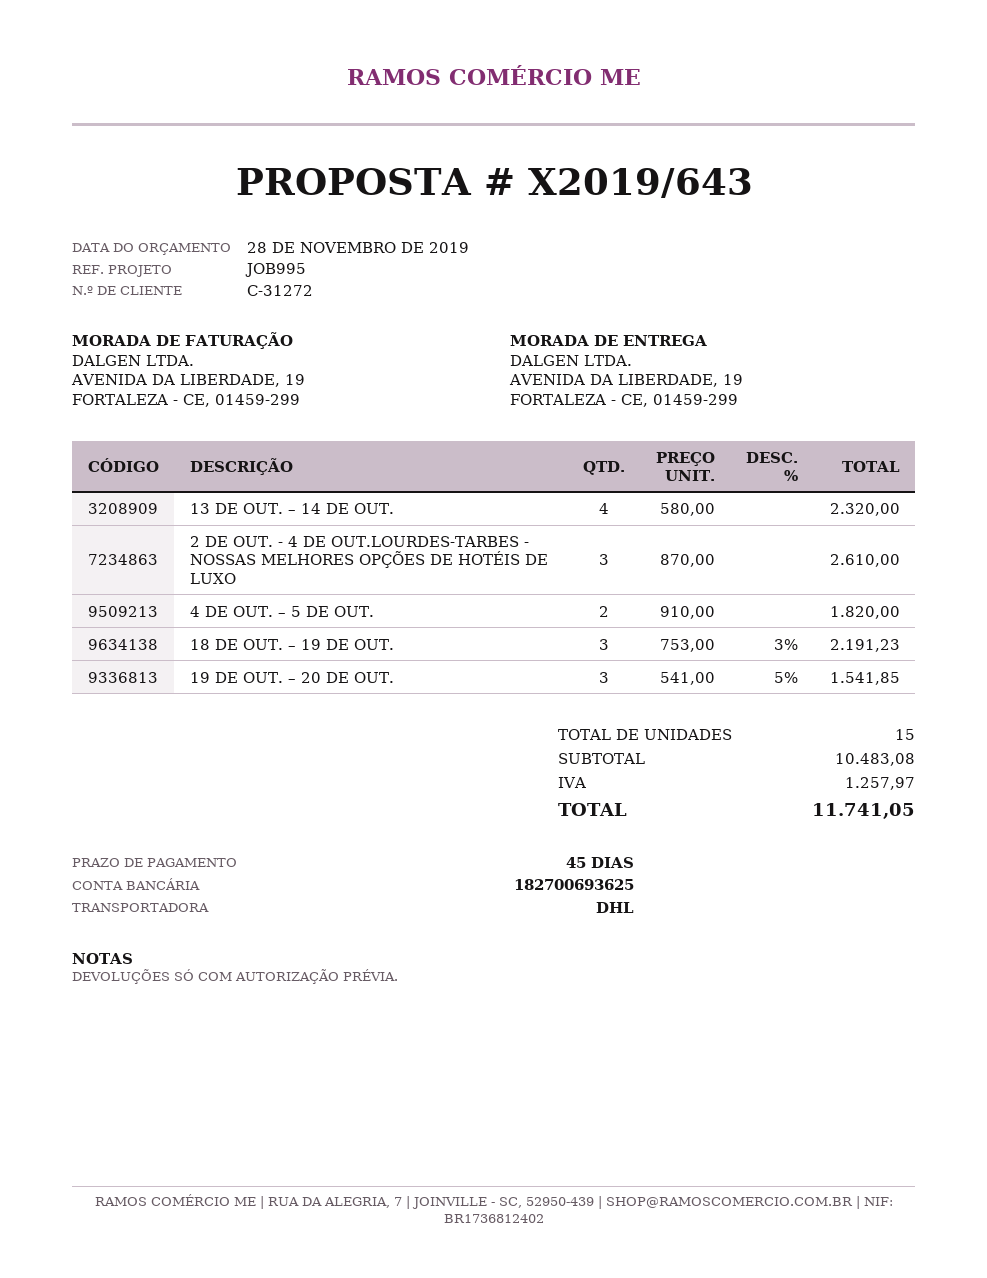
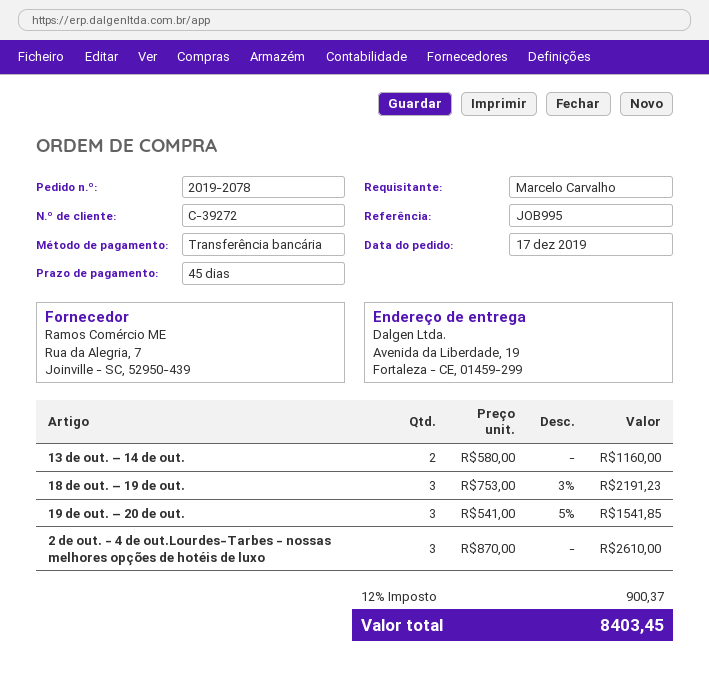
customer number: C-31272 -> C-39272
13 DE OUT. – 14 DE OUT.: 4 x 580.00 = 2320.00 -> 2 x 580.00 = 1160.00
4 DE OUT. – 5 DE OUT.: 2 x 910.00 = 1820.00 -> none
tax: 1257.97 -> 900.37
total: 11741.05 -> 8403.45

